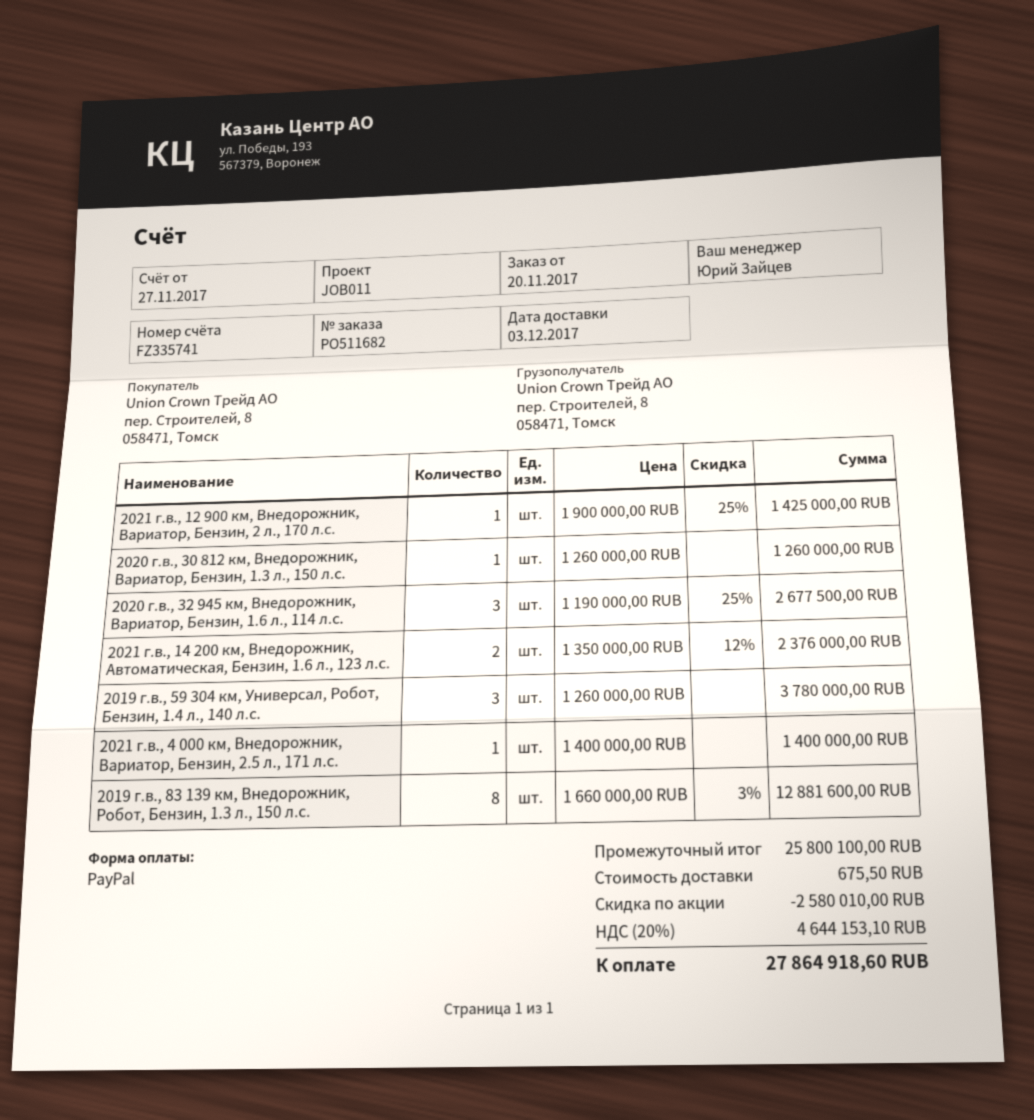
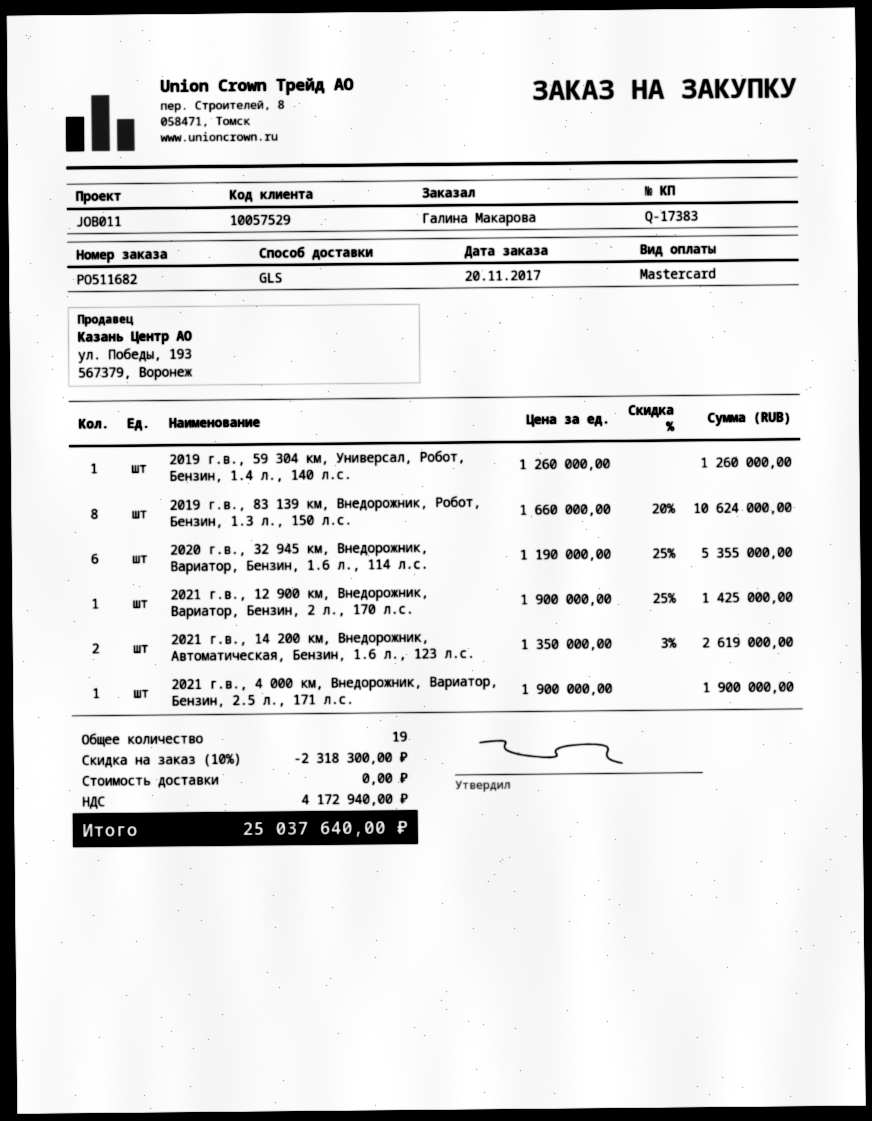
payment method: PayPal -> Mastercard
2020 г.в., 30 812 км, Внедорожник, Вариатор, Бензин, 1.3 л., 150 л.с.: 1 x 1260000.00 = 1260000.00 -> none
2020 г.в., 32 945 км, Внедорожник, Вариатор, Бензин, 1.6 л., 114 л.с.: 3 x 1190000.00 - 25% = 2677500.00 -> 6 x 1190000.00 - 25% = 5355000.00
2021 г.в., 14 200 км, Внедорожник, Автоматическая, Бензин, 1.6 л., 123 л.с.: 2 x 1350000.00 - 12% = 2376000.00 -> 2 x 1350000.00 - 3% = 2619000.00
2019 г.в., 59 304 км, Универсал, Робот, Бензин, 1.4 л., 140 л.с.: 3 x 1260000.00 = 3780000.00 -> 1 x 1260000.00 = 1260000.00
2021 г.в., 4 000 км, Внедорожник, Вариатор, Бензин, 2.5 л., 171 л.с.: 1 x 1400000.00 = 1400000.00 -> 1 x 1900000.00 = 1900000.00
2019 г.в., 83 139 км, Внедорожник, Робот, Бензин, 1.3 л., 150 л.с.: 8 x 1660000.00 - 3% = 12881600.00 -> 8 x 1660000.00 - 20% = 10624000.00
discount: 2580010.00 -> 2318300.00
shipping: 675.50 -> 0.00
tax: 4644153.10 -> 4172940.00
total: 27864918.60 -> 25037640.00

